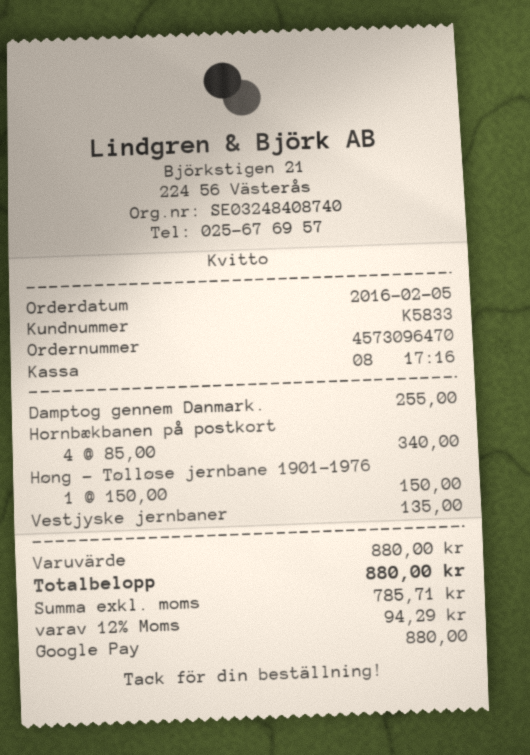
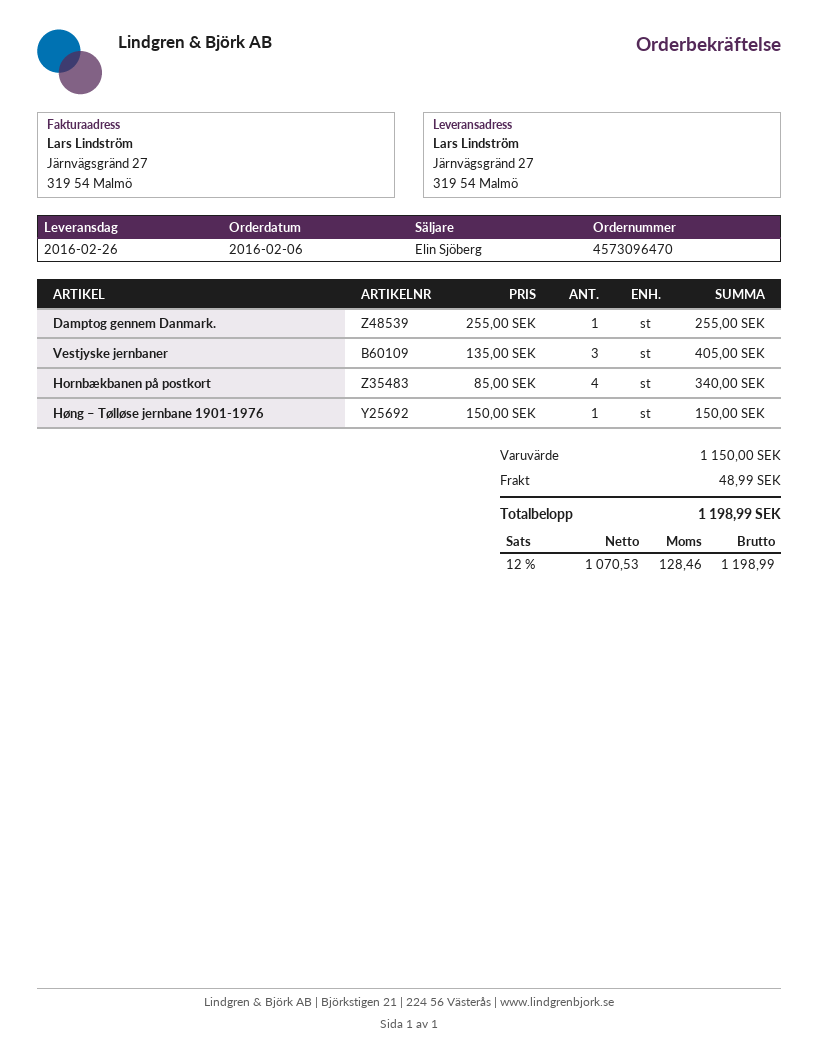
order date: 2016-02-05 -> 2016-02-06
Vestjyske jernbaner: 1 x 135.00 = 135.00 -> 3 x 135.00 = 405.00
subtotal: 880.00 -> 1150.00
shipping: none -> 48.99
net: 785.71 -> 1070.53
tax: 12% = 94.29 -> 12% = 128.46
total: 880.00 -> 1198.99

